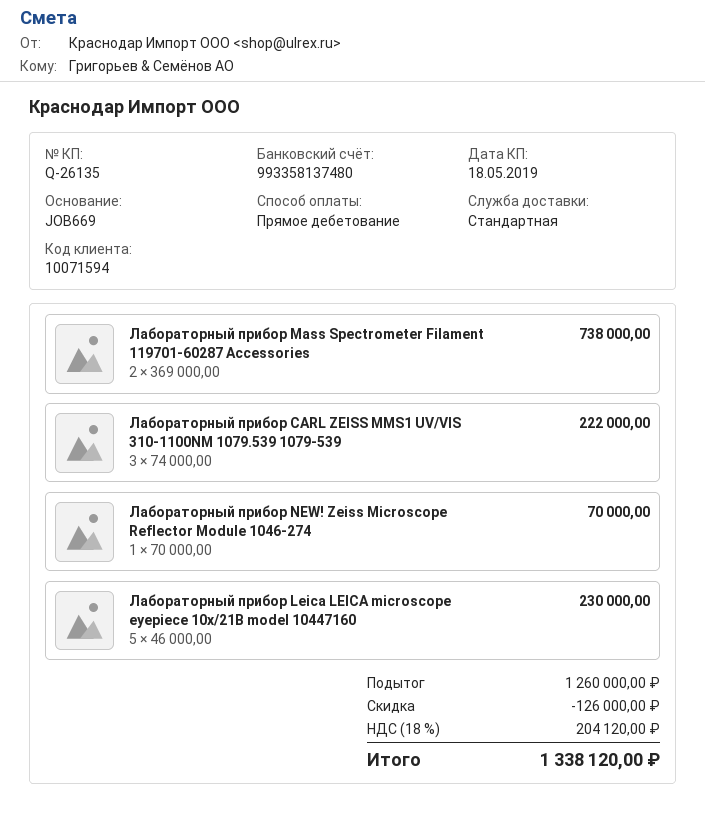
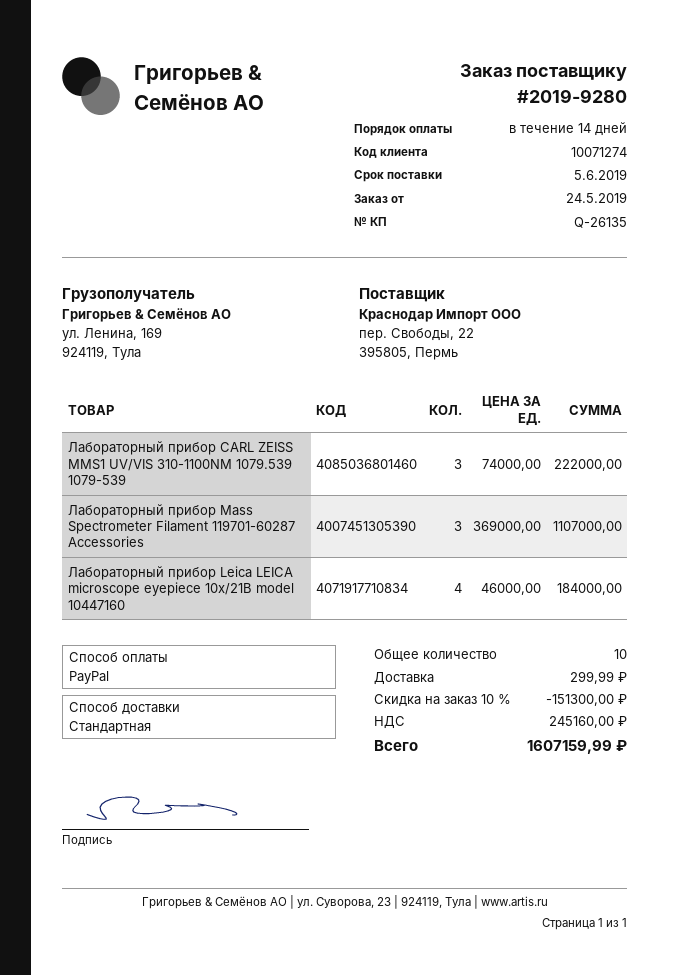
customer number: 10071594 -> 10071274
payment method: direct debit -> PayPal
Лабораторный прибор Mass Spectrometer Filament 119701-60287 Accessories: 2 x 369000.00 = 738000.00 -> 3 x 369000.00 = 1107000.00
Лабораторный прибор NEW! Zeiss Microscope Reflector Module 1046-274: 1 x 70000.00 = 70000.00 -> none
Лабораторный прибор Leica LEICA microscope eyepiece 10x/21B model 10447160: 5 x 46000.00 = 230000.00 -> 4 x 46000.00 = 184000.00
discount: 126000.00 -> 151300.00
shipping: none -> 299.99
tax: 204120.00 -> 245160.00
total: 1338120.00 -> 1607159.99

